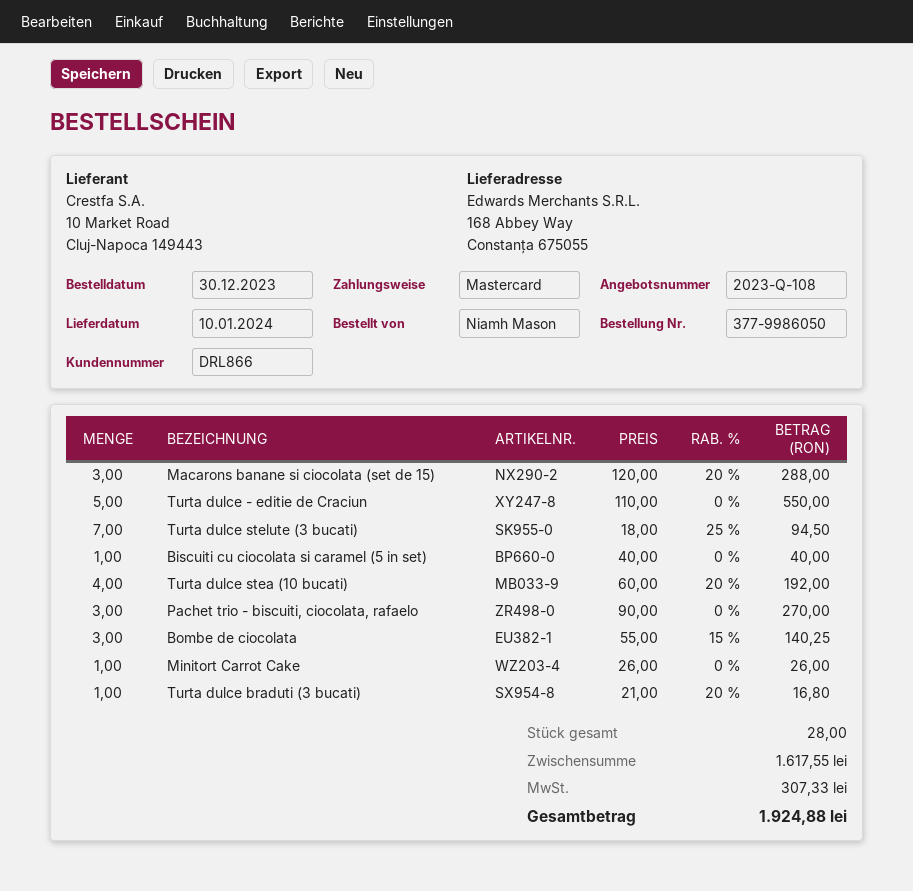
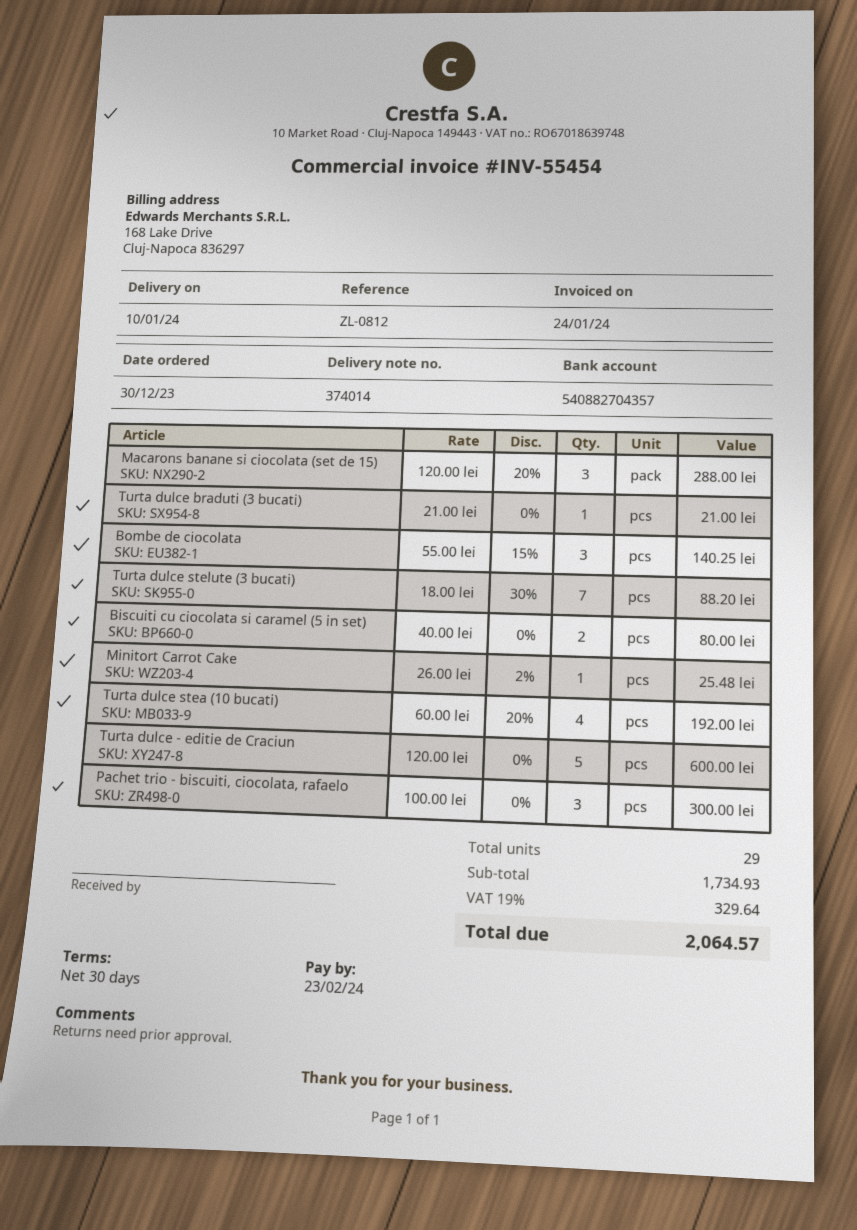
Turta dulce - editie de Craciun: 5 x 110.00 = 550.00 -> 5 x 120.00 = 600.00
Turta dulce stelute (3 bucati): 7 x 18.00 - 25% = 94.50 -> 7 x 18.00 - 30% = 88.20
Biscuiti cu ciocolata si caramel (5 in set): 1 x 40.00 = 40.00 -> 2 x 40.00 = 80.00
Pachet trio - biscuiti, ciocolata, rafaelo: 3 x 90.00 = 270.00 -> 3 x 100.00 = 300.00
Minitort Carrot Cake: 1 x 26.00 = 26.00 -> 1 x 26.00 - 2% = 25.48
Turta dulce braduti (3 bucati): 1 x 21.00 - 20% = 16.80 -> 1 x 21.00 = 21.00
total quantity: 28 -> 29
subtotal: 1617.55 -> 1734.93
tax: 307.33 -> 329.64
total: 1924.88 -> 2064.57

